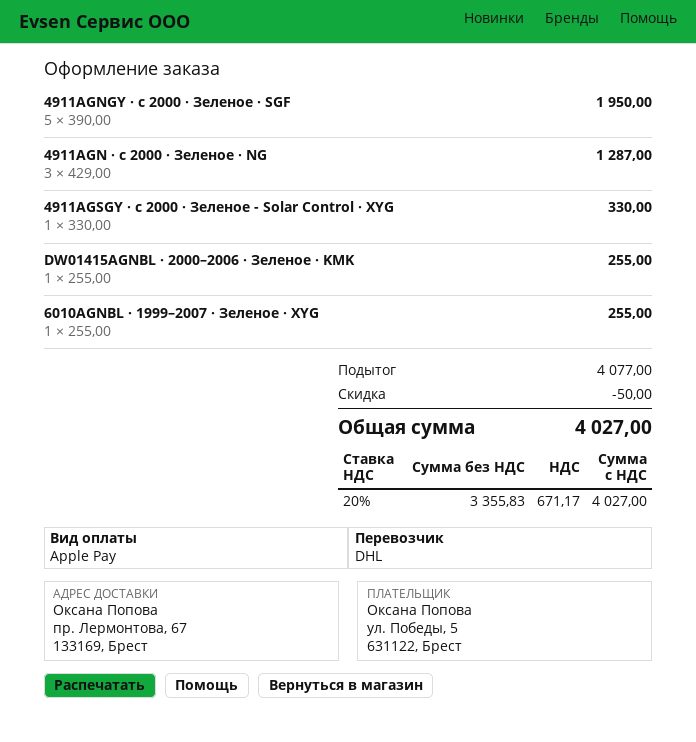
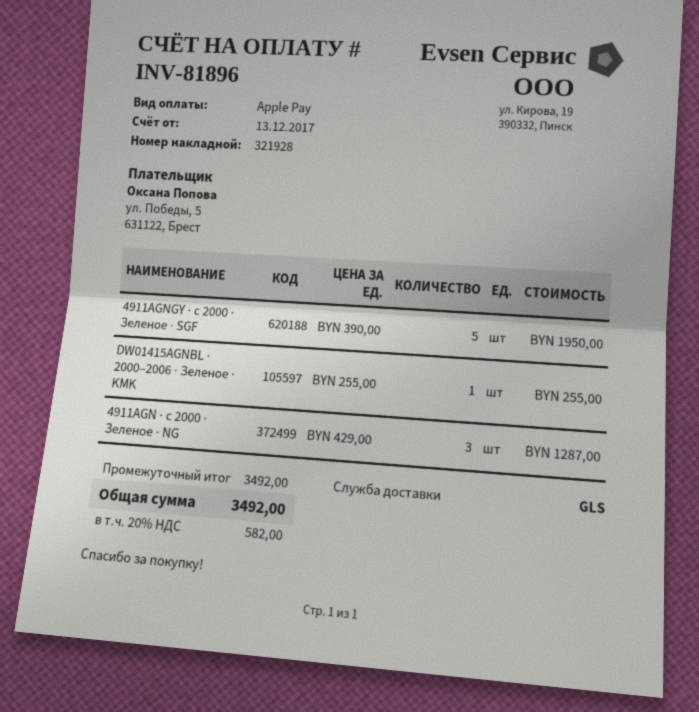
shipping method: DHL -> GLS
4911AGSGY · с 2000 · Зеленое - Solar Control · XYG: 1 x 330.00 = 330.00 -> none
6010AGNBL · 1999–2007 · Зеленое · XYG: 1 x 255.00 = 255.00 -> none
subtotal: 4077.00 -> 3492.00
discount: 50.00 -> none
tax: 20% = 671.17 -> 20% = 582.00
total: 4027.00 -> 3492.00

